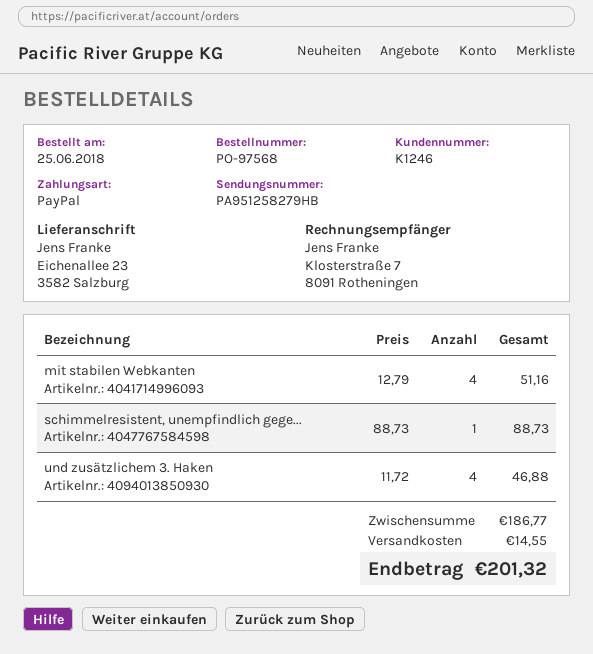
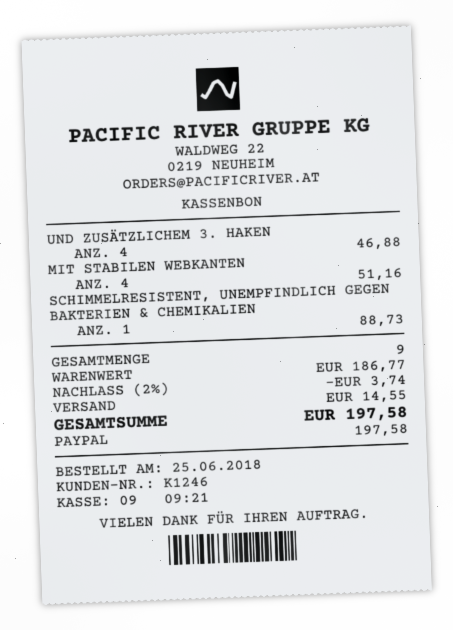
discount: none -> 2% = 3.74
total: 201.32 -> 197.58

